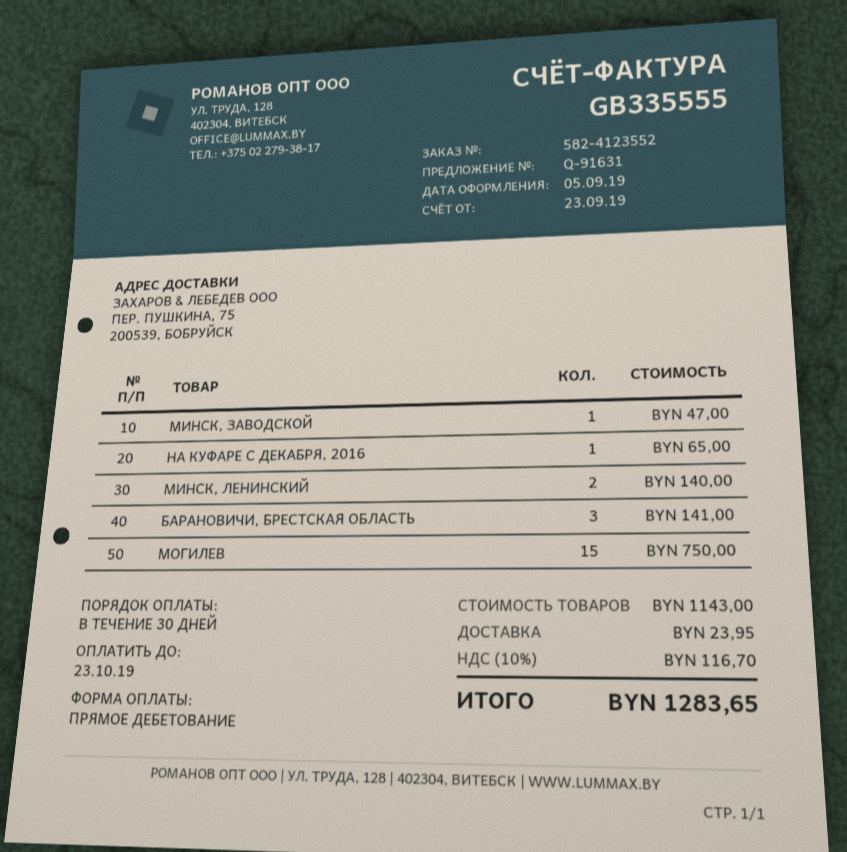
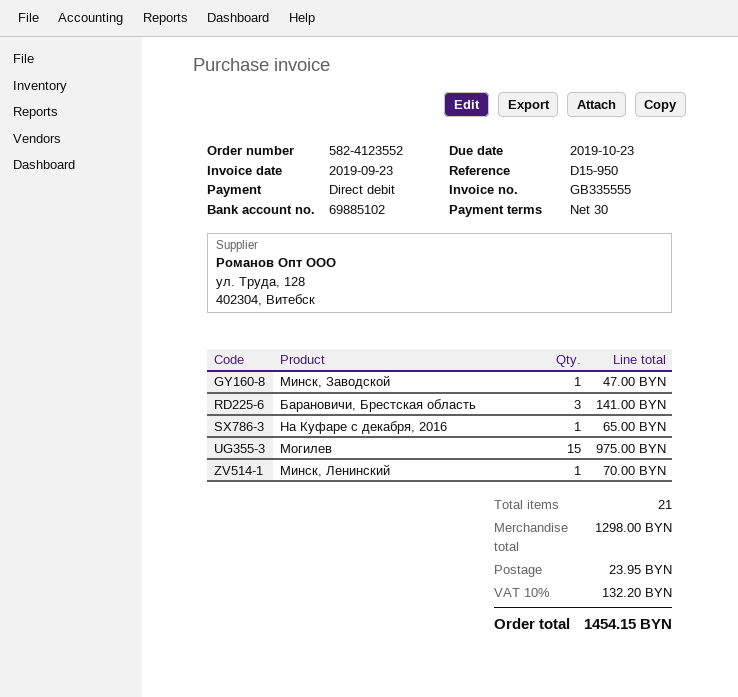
МИНСК, ЛЕНИНСКИЙ: 2 for 140.00 -> 1 for 70.00
МОГИЛЕВ: 15 for 750.00 -> 15 for 975.00
subtotal: 1143.00 -> 1298.00
tax: 10% = 116.70 -> 10% = 132.20
total: 1283.65 -> 1454.15

